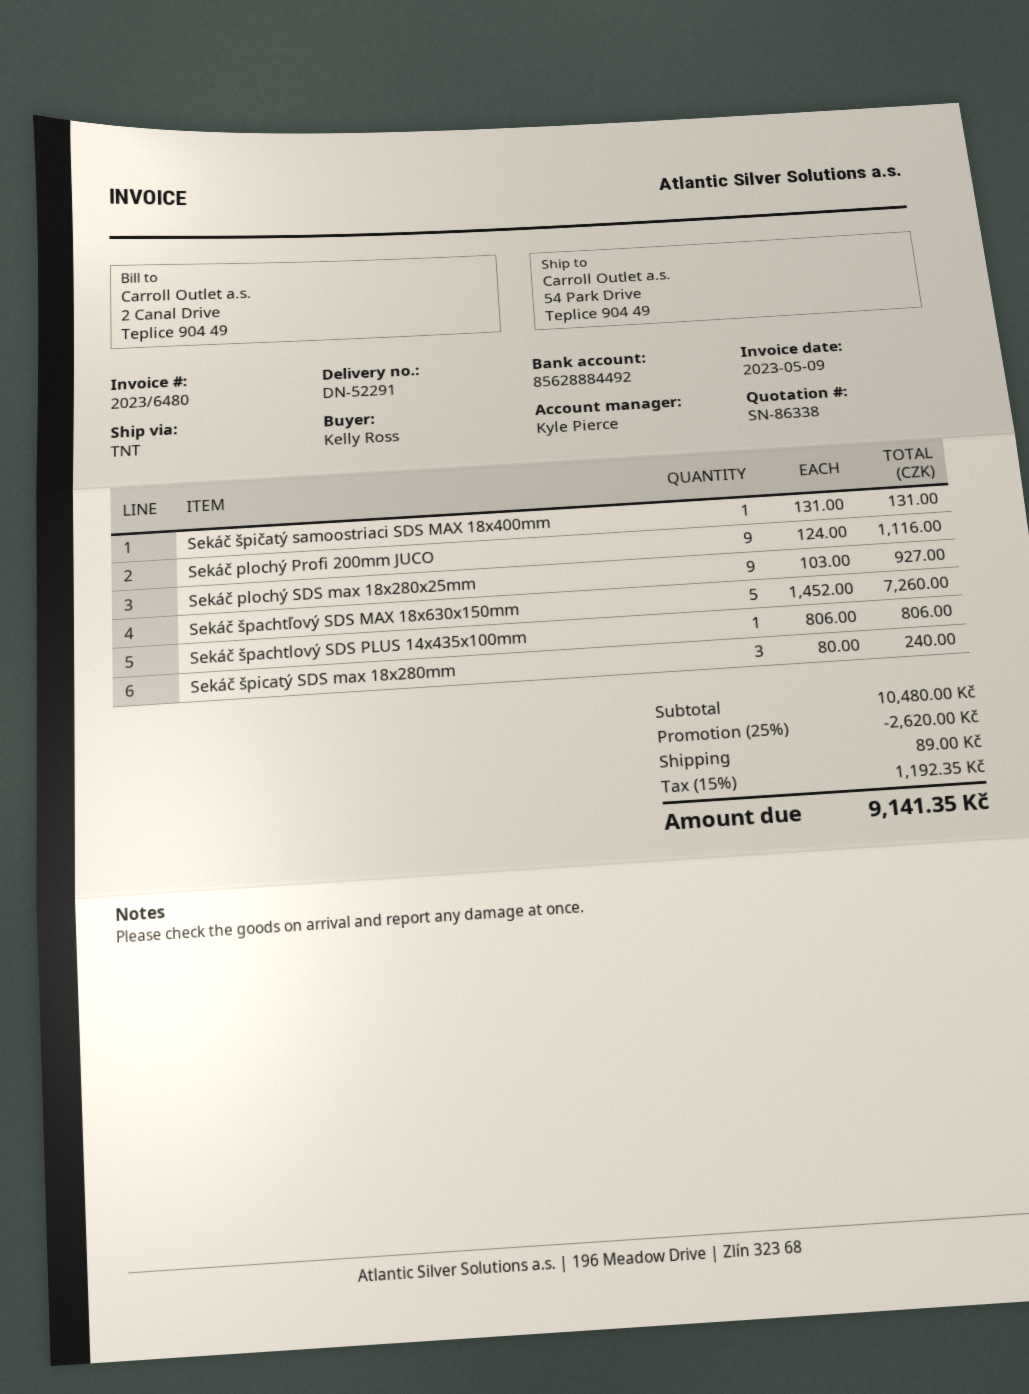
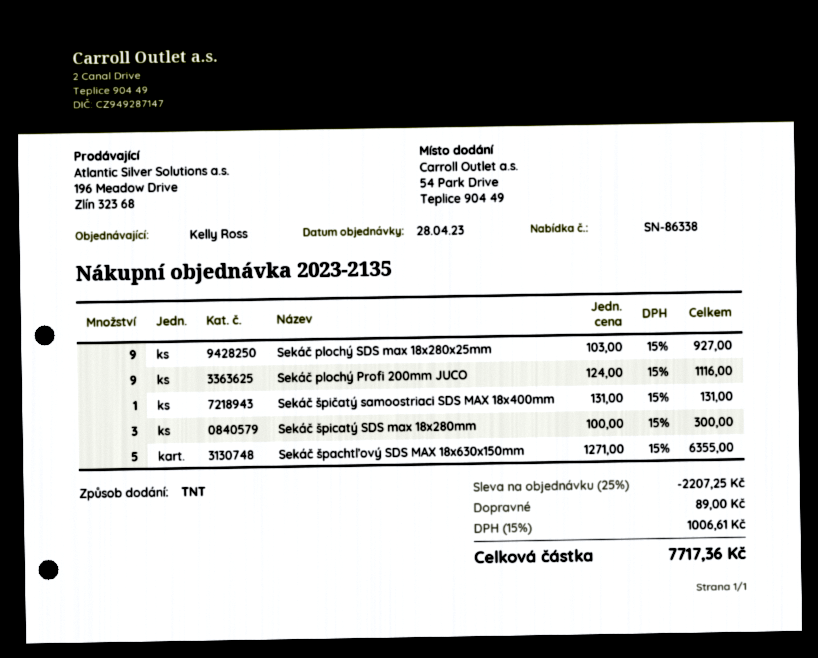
Sekáč špachtľový SDS MAX 18x630x150mm: 5 x 1452.00 = 7260.00 -> 5 x 1271.00 = 6355.00
Sekáč špachtlový SDS PLUS 14x435x100mm: 1 x 806.00 = 806.00 -> none
Sekáč špicatý SDS max 18x280mm: 3 x 80.00 = 240.00 -> 3 x 100.00 = 300.00
discount: 25% = 2620.00 -> 25% = 2207.25
tax: 15% = 1192.35 -> 15% = 1006.61
total: 9141.35 -> 7717.36

